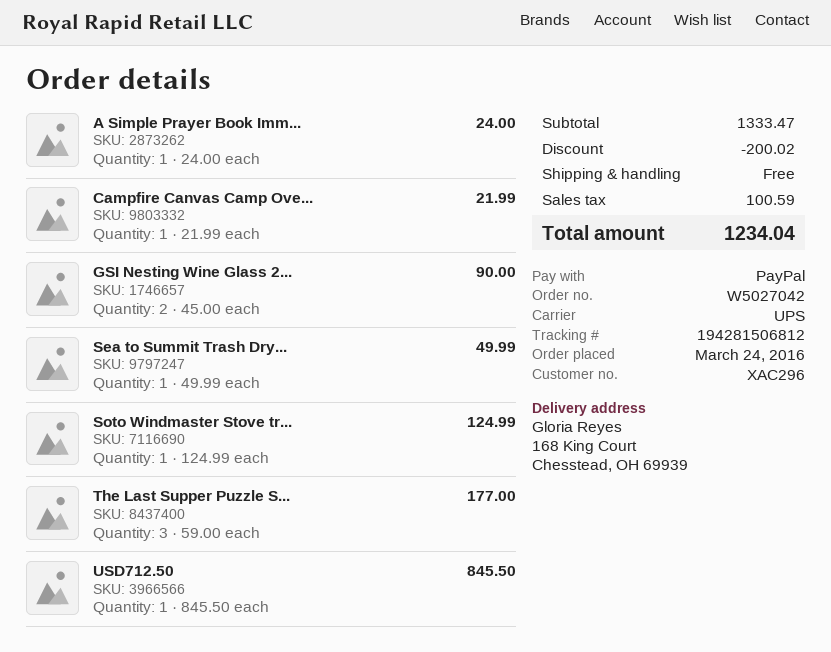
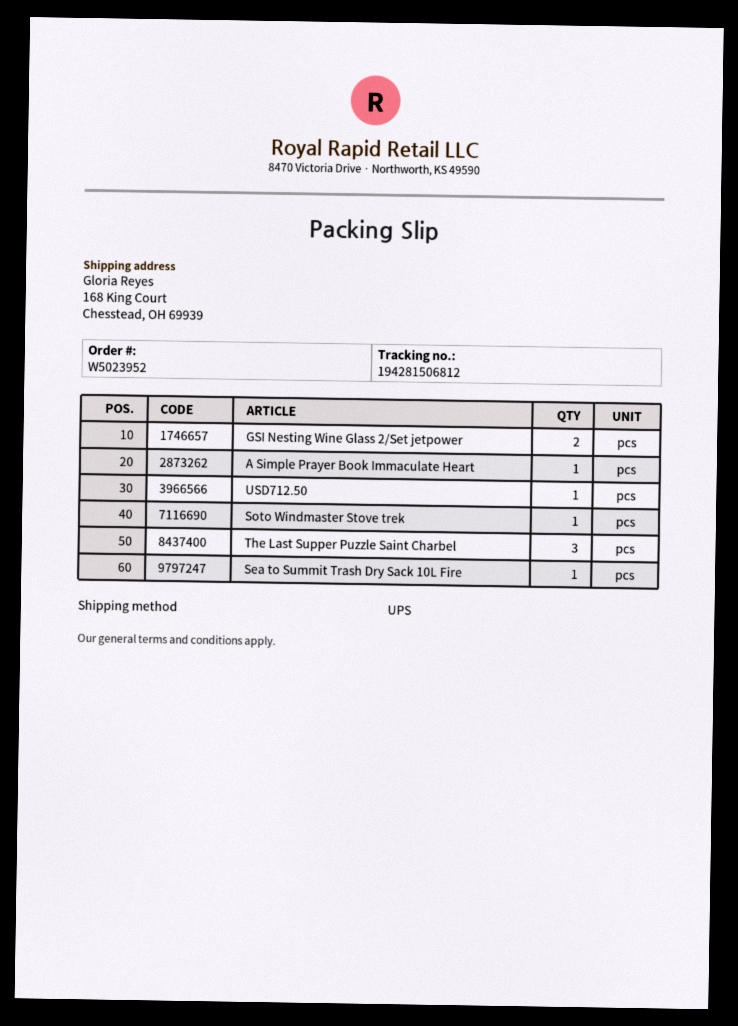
order number: W5027042 -> W5023952
Campfire Canvas Camp Ove...: 1 -> none

